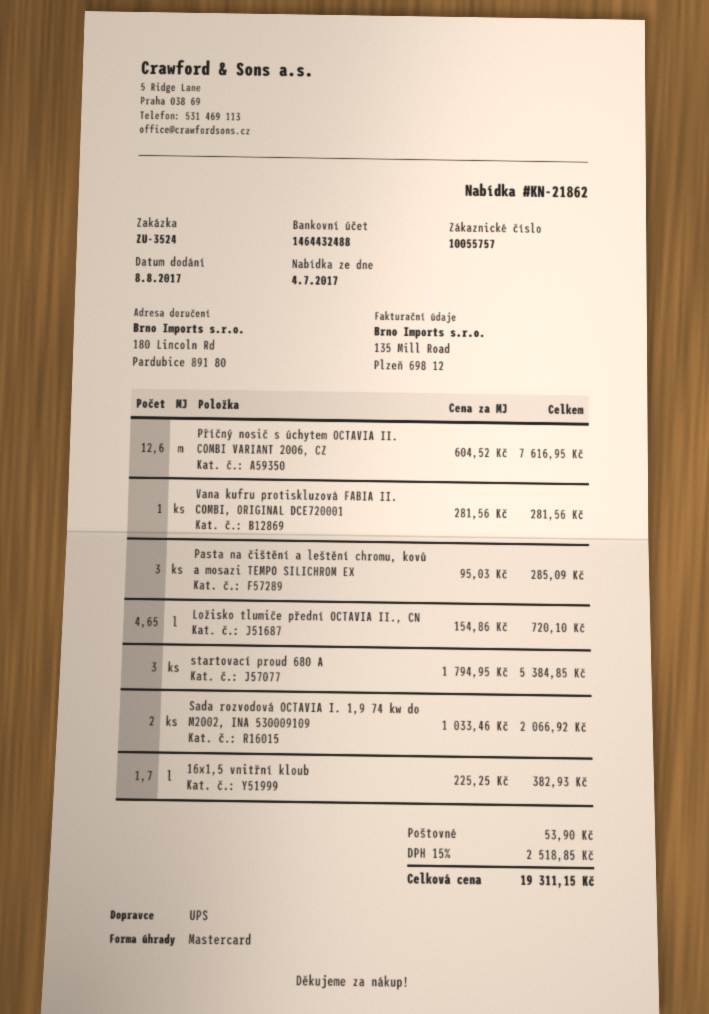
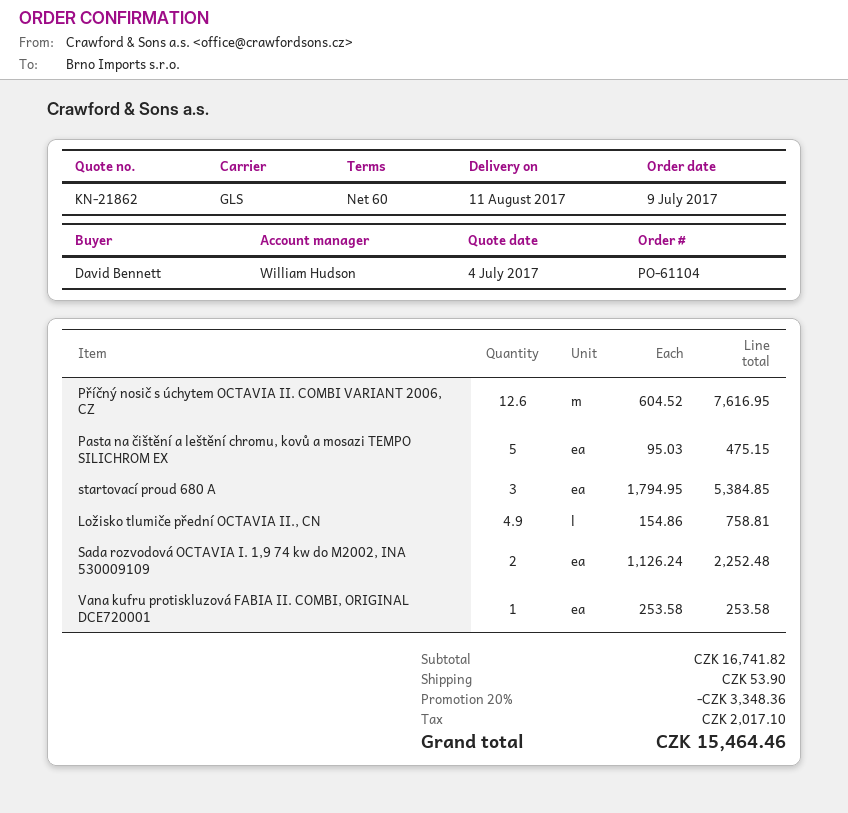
delivery date: 2017-08-08 -> 2017-08-11
shipping method: UPS -> GLS
Vana kufru protiskluzová FABIA II. COMBI, ORIGINAL DCE720001: 1 x 281.56 = 281.56 -> 1 x 253.58 = 253.58
Pasta na čištění a leštění chromu, kovů a mosazi TEMPO SILICHROM EX: 3 x 95.03 = 285.09 -> 5 x 95.03 = 475.15
Ložisko tlumiče přední OCTAVIA II., CN: 4.65 x 154.86 = 720.10 -> 4.9 x 154.86 = 758.81
Sada rozvodová OCTAVIA I. 1,9 74 kw do M2002, INA 530009109: 2 x 1033.46 = 2066.92 -> 2 x 1126.24 = 2252.48
16x1,5 vnitřní kloub: 1.7 x 225.25 = 382.93 -> none
discount: none -> 20% = 3348.36
tax: 2518.85 -> 2017.10
total: 19311.15 -> 15464.46

